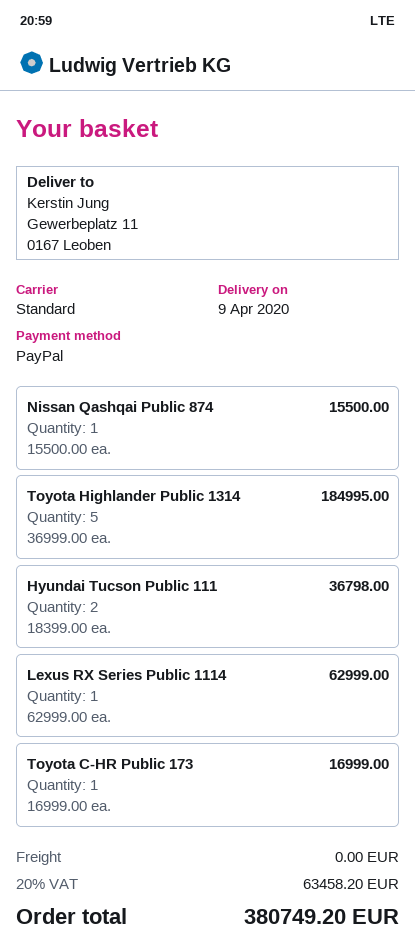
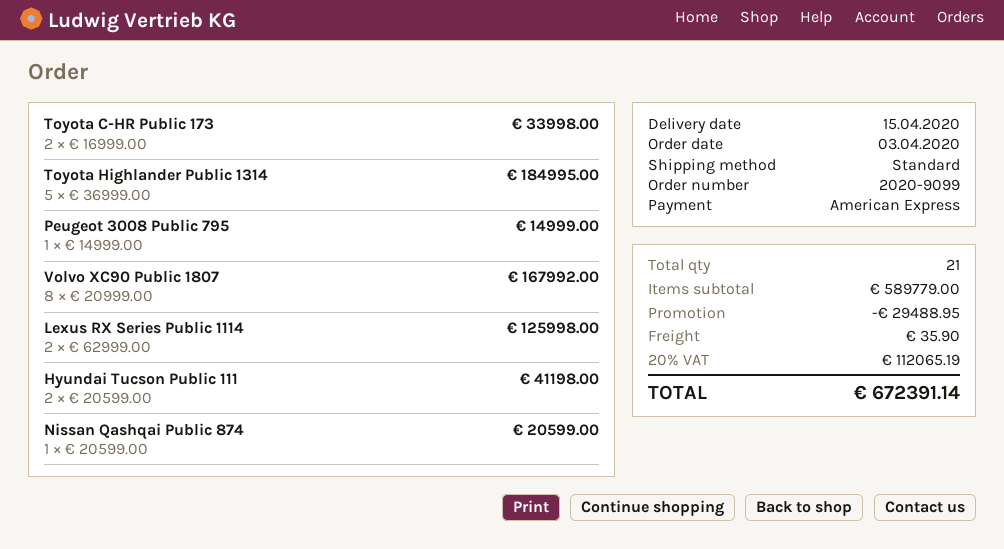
delivery date: 2020-04-09 -> 2020-04-15
payment method: PayPal -> American Express
Nissan Qashqai Public 874: 1 x 15500.00 = 15500.00 -> 1 x 20599.00 = 20599.00
Hyundai Tucson Public 111: 2 x 18399.00 = 36798.00 -> 2 x 20599.00 = 41198.00
Lexus RX Series Public 1114: 1 x 62999.00 = 62999.00 -> 2 x 62999.00 = 125998.00
Toyota C-HR Public 173: 1 x 16999.00 = 16999.00 -> 2 x 16999.00 = 33998.00
Peugeot 3008 Public 795: none -> 1 x 14999.00 = 14999.00
Volvo XC90 Public 1807: none -> 8 x 20999.00 = 167992.00
discount: none -> 29488.95
shipping: 0.00 -> 35.90
tax: 20% = 63458.20 -> 20% = 112065.19
total: 380749.20 -> 672391.14

